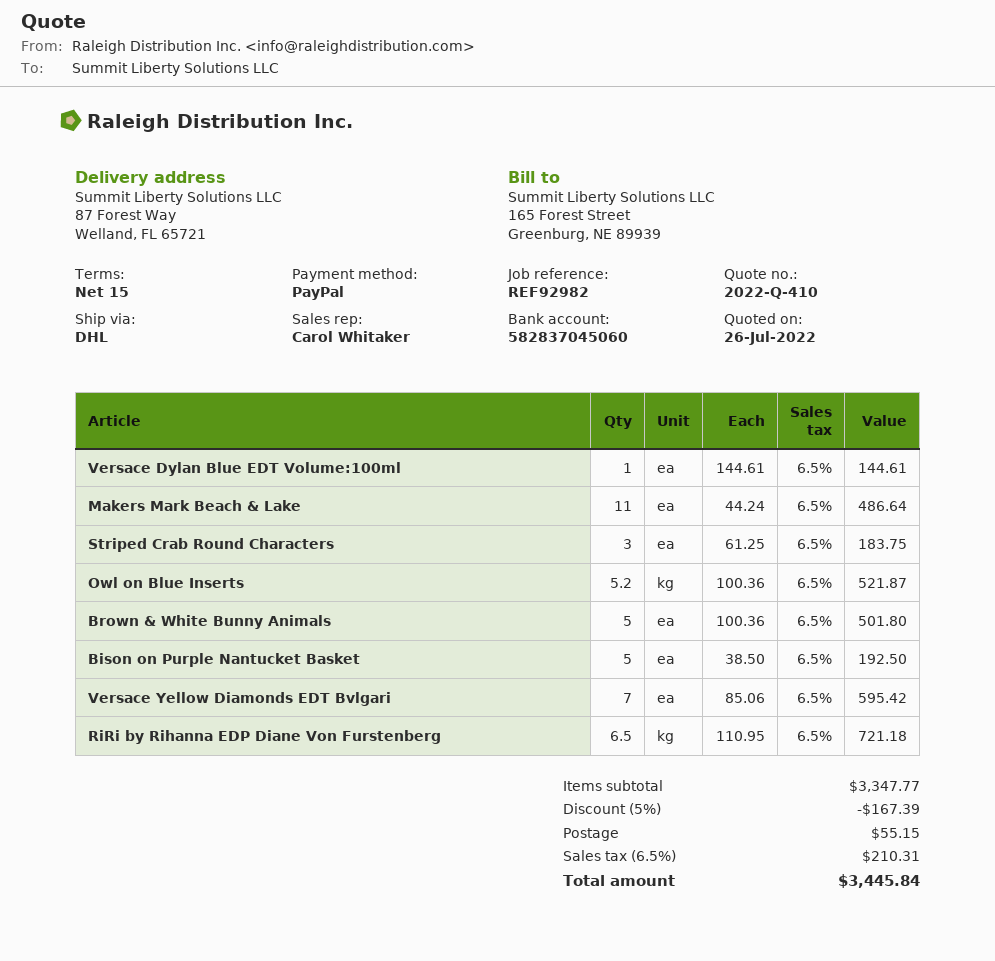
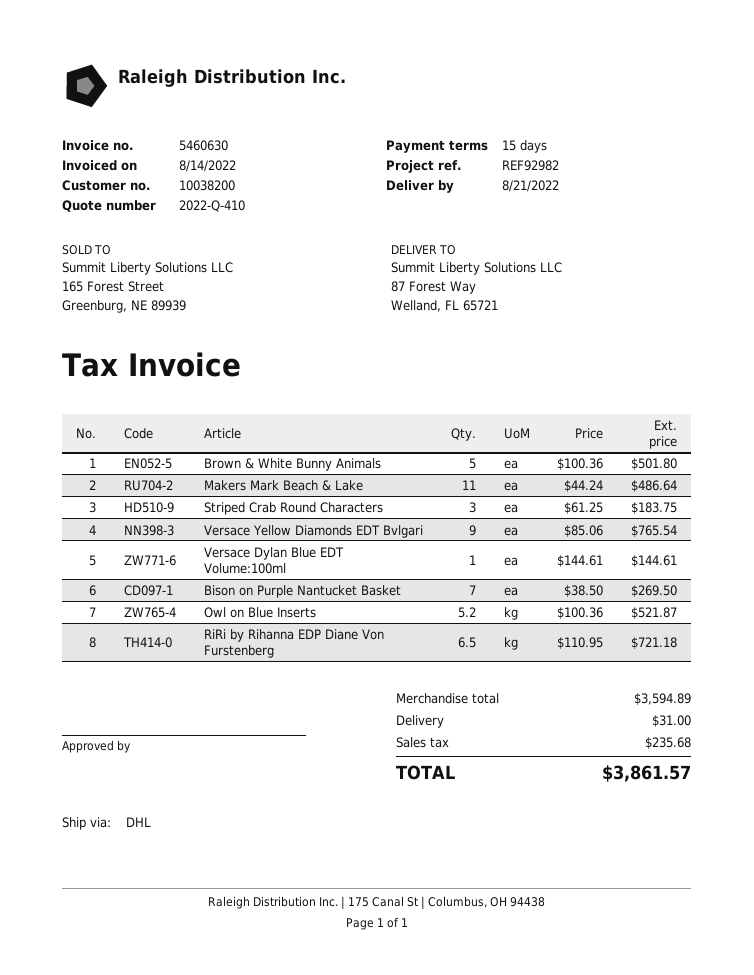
Bison on Purple Nantucket Basket: 5 x 38.50 = 192.50 -> 7 x 38.50 = 269.50
Versace Yellow Diamonds EDT Bvlgari: 7 x 85.06 = 595.42 -> 9 x 85.06 = 765.54
subtotal: 3347.77 -> 3594.89
discount: 5% = 167.39 -> none
shipping: 55.15 -> 31.00
tax: 210.31 -> 235.68
total: 3445.84 -> 3861.57

